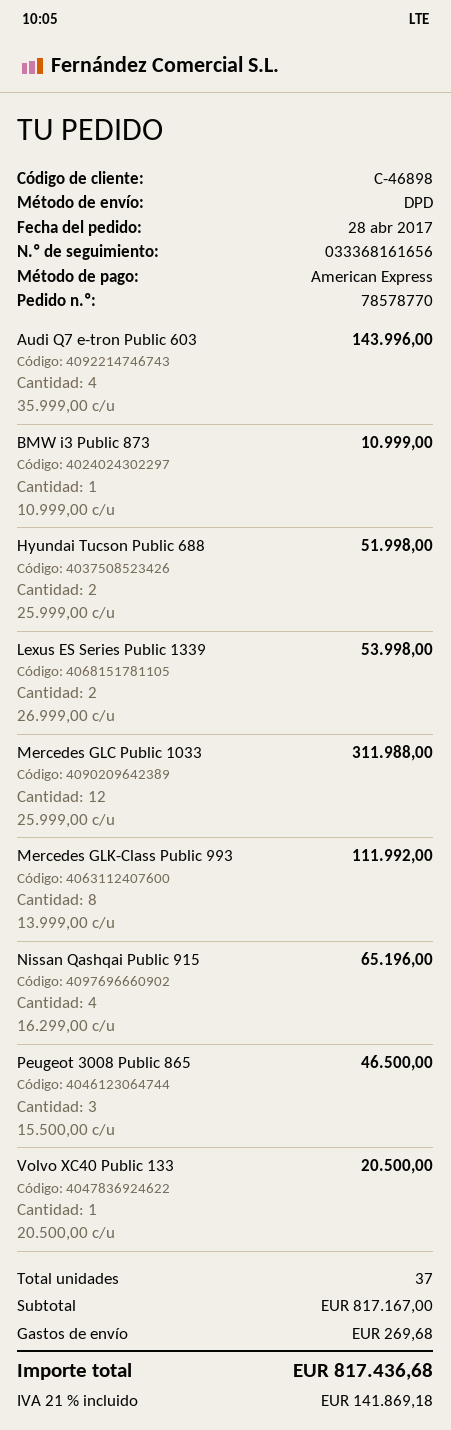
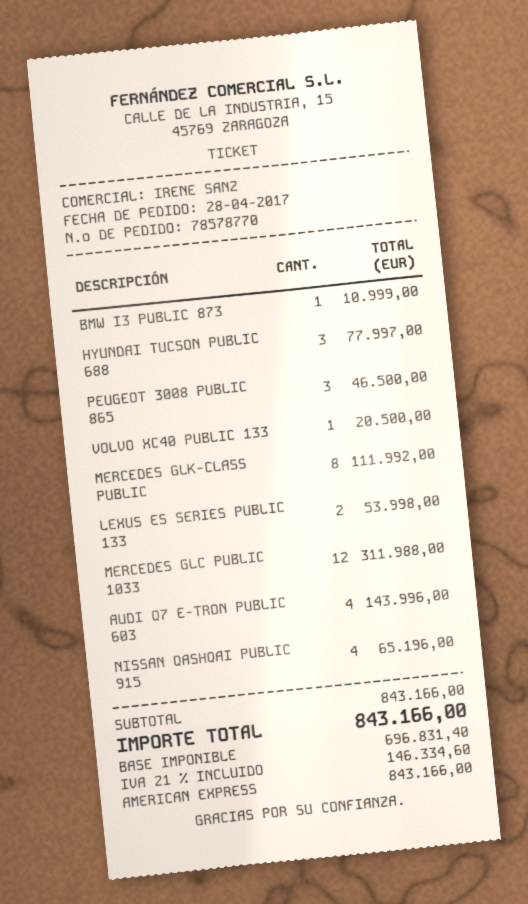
Hyundai Tucson Public 688: 2 for 51998.00 -> 3 for 77997.00
subtotal: 817167.00 -> 843166.00
shipping: 269.68 -> none
tax: 21% = 141869.18 -> 21% = 146334.60
total: 817436.68 -> 843166.00

